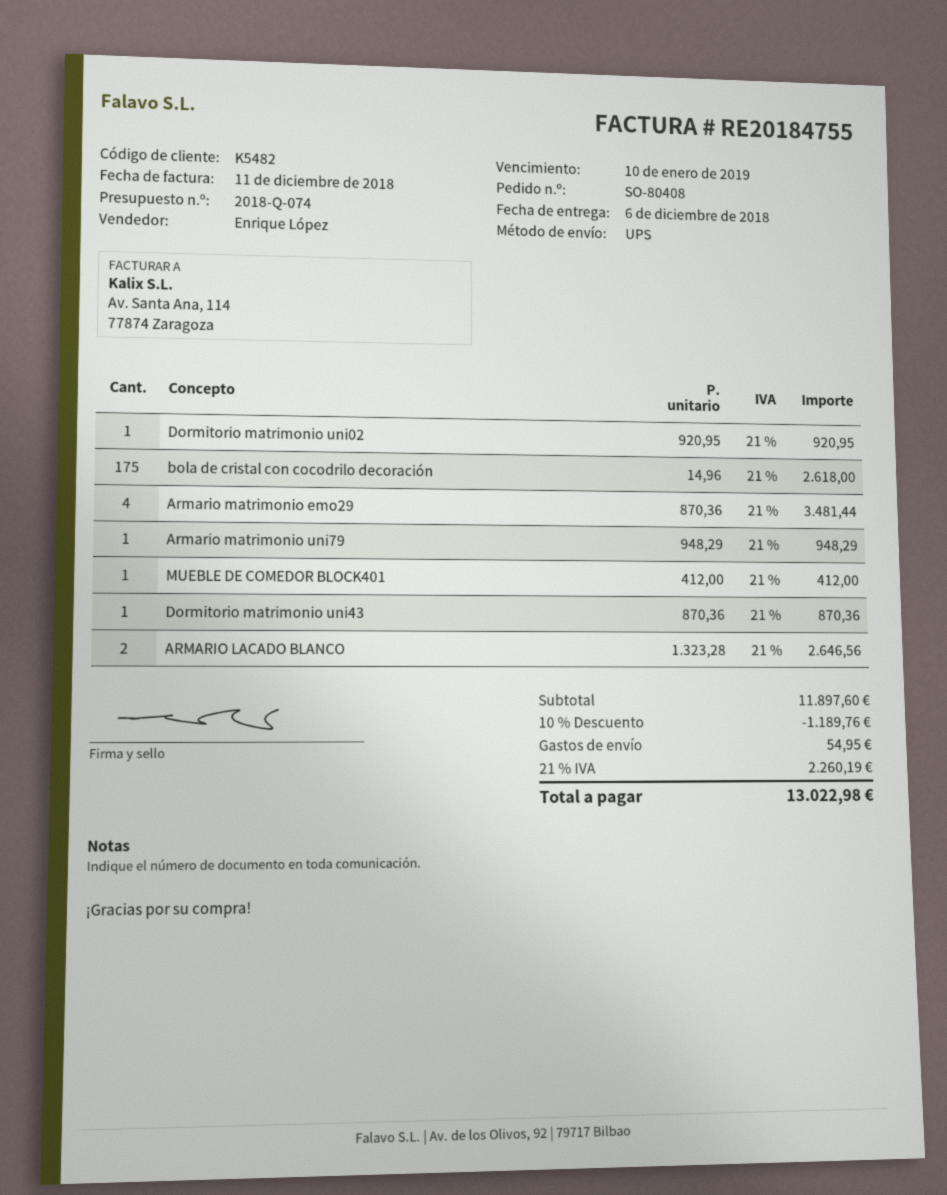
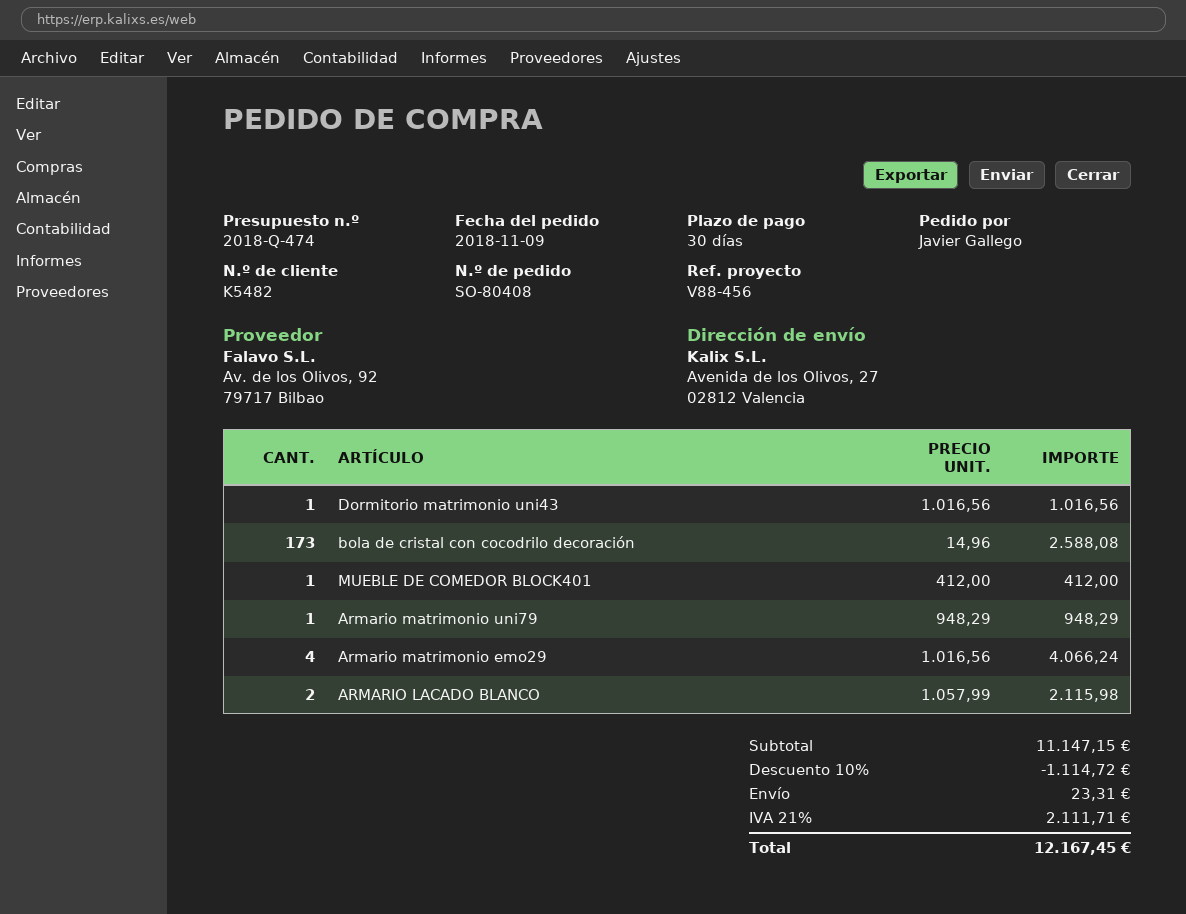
quote number: 2018-Q-074 -> 2018-Q-474
Dormitorio matrimonio uni02: 1 x 920.95 = 920.95 -> none
bola de cristal con cocodrilo decoración: 175 x 14.96 = 2618.00 -> 173 x 14.96 = 2588.08
Armario matrimonio emo29: 4 x 870.36 = 3481.44 -> 4 x 1016.56 = 4066.24
Dormitorio matrimonio uni43: 1 x 870.36 = 870.36 -> 1 x 1016.56 = 1016.56
ARMARIO LACADO BLANCO: 2 x 1323.28 = 2646.56 -> 2 x 1057.99 = 2115.98
subtotal: 11897.60 -> 11147.15
discount: 10% = 1189.76 -> 10% = 1114.72
shipping: 54.95 -> 23.31
tax: 21% = 2260.19 -> 21% = 2111.71
total: 13022.98 -> 12167.45

